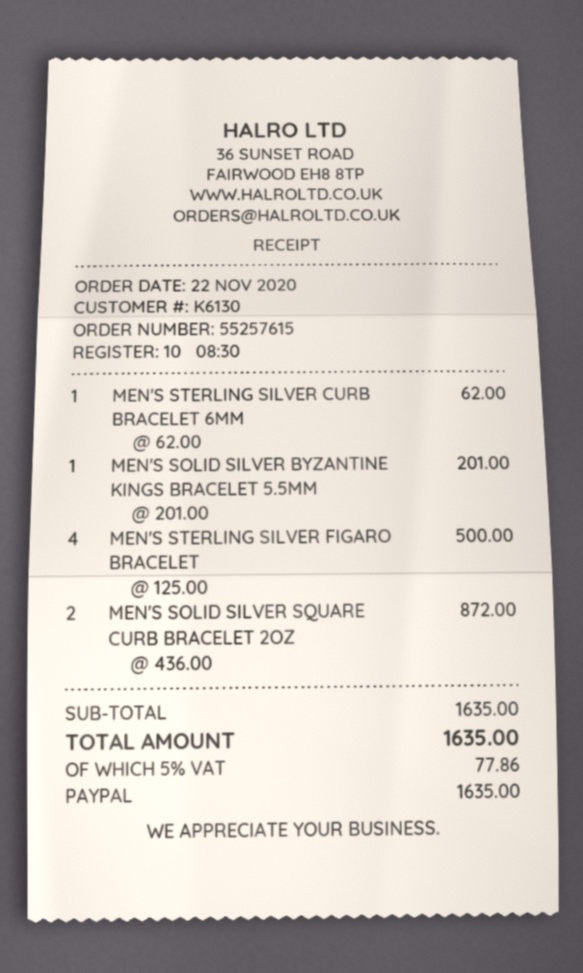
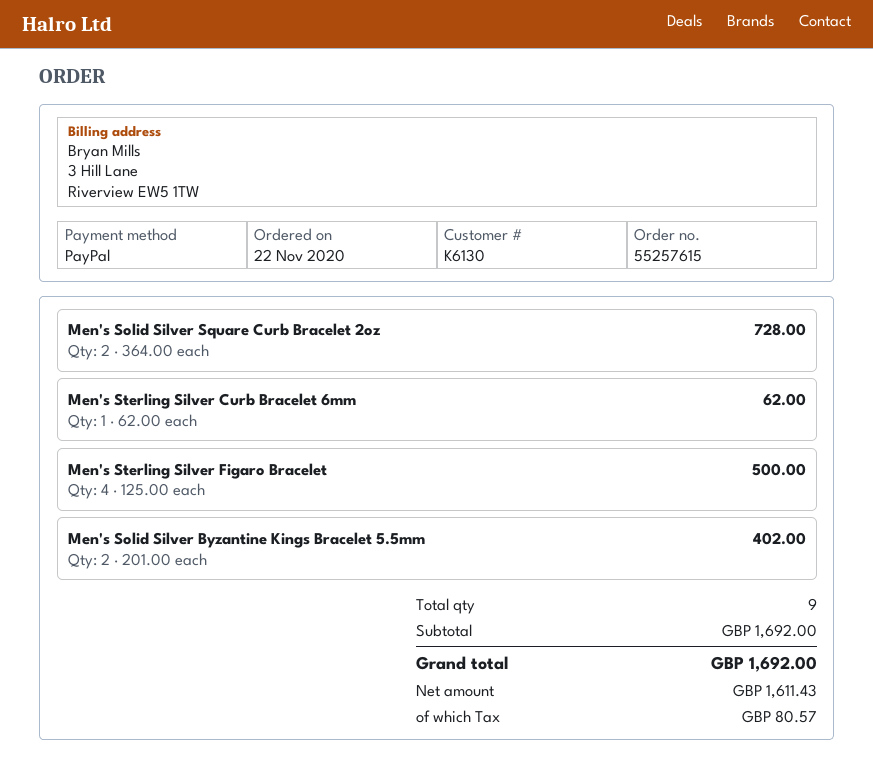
MEN'S SOLID SILVER BYZANTINE KINGS BRACELET 5.5MM: 1 x 201.00 = 201.00 -> 2 x 201.00 = 402.00
MEN'S SOLID SILVER SQUARE CURB BRACELET 2OZ: 2 x 436.00 = 872.00 -> 2 x 364.00 = 728.00
subtotal: 1635.00 -> 1692.00
tax: 77.86 -> 80.57
total: 1635.00 -> 1692.00

